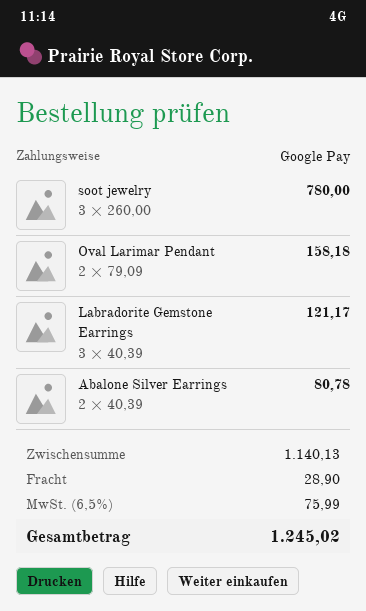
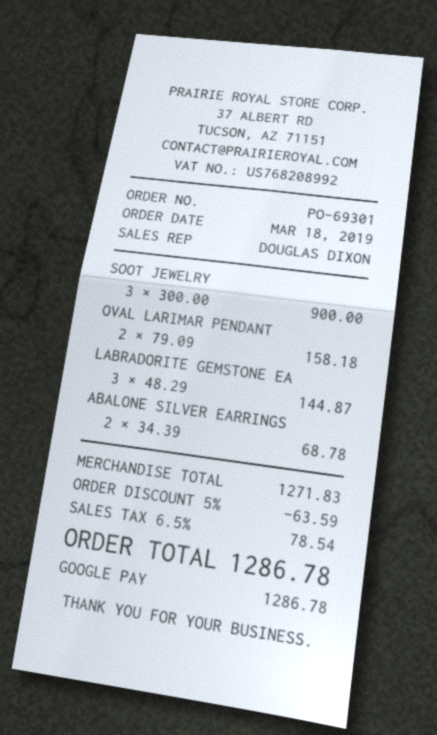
soot jewelry: 3 x 260.00 = 780.00 -> 3 x 300.00 = 900.00
Labradorite Gemstone Earrings: 3 x 40.39 = 121.17 -> 3 x 48.29 = 144.87
Abalone Silver Earrings: 2 x 40.39 = 80.78 -> 2 x 34.39 = 68.78
subtotal: 1140.13 -> 1271.83
discount: none -> 5% = 63.59
shipping: 28.90 -> none
tax: 6.5% = 75.99 -> 6.5% = 78.54
total: 1245.02 -> 1286.78

